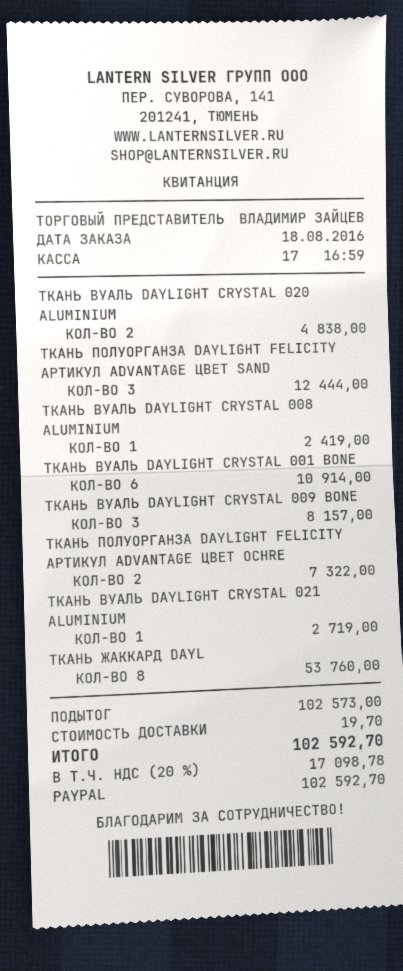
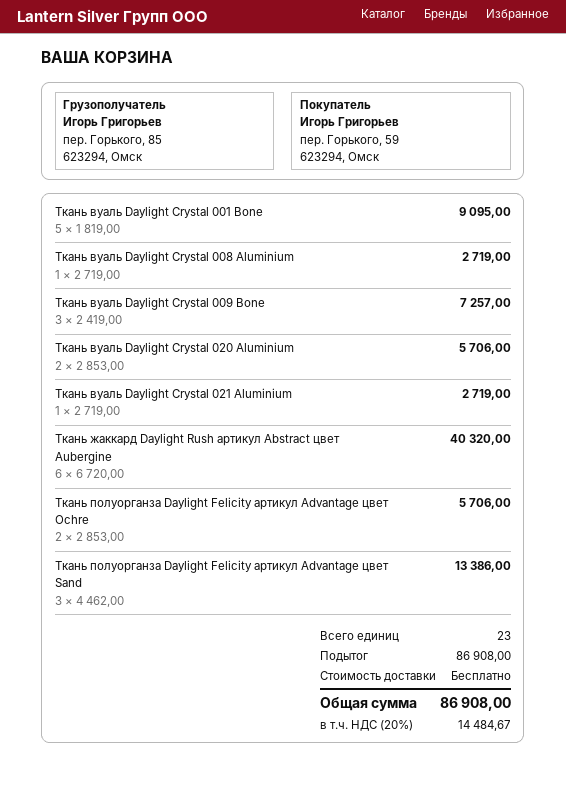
ТКАНЬ ВУАЛЬ DAYLIGHT CRYSTAL 020 ALUMINIUM: 2 for 4838.00 -> 2 for 5706.00
ТКАНЬ ПОЛУОРГАНЗА DAYLIGHT FELICITY АРТИКУЛ ADVANTAGE ЦВЕТ SAND: 3 for 12444.00 -> 3 for 13386.00
ТКАНЬ ВУАЛЬ DAYLIGHT CRYSTAL 008 ALUMINIUM: 1 for 2419.00 -> 1 for 2719.00
ТКАНЬ ВУАЛЬ DAYLIGHT CRYSTAL 001 BONE: 6 for 10914.00 -> 5 for 9095.00
ТКАНЬ ВУАЛЬ DAYLIGHT CRYSTAL 009 BONE: 3 for 8157.00 -> 3 for 7257.00
ТКАНЬ ПОЛУОРГАНЗА DAYLIGHT FELICITY АРТИКУЛ ADVANTAGE ЦВЕТ OCHRE: 2 for 7322.00 -> 2 for 5706.00
ТКАНЬ ЖАККАРД DAYL: 8 for 53760.00 -> 6 for 40320.00
subtotal: 102573.00 -> 86908.00
shipping: 19.70 -> 0.00
tax: 20% = 17098.78 -> 20% = 14484.67
total: 102592.70 -> 86908.00

